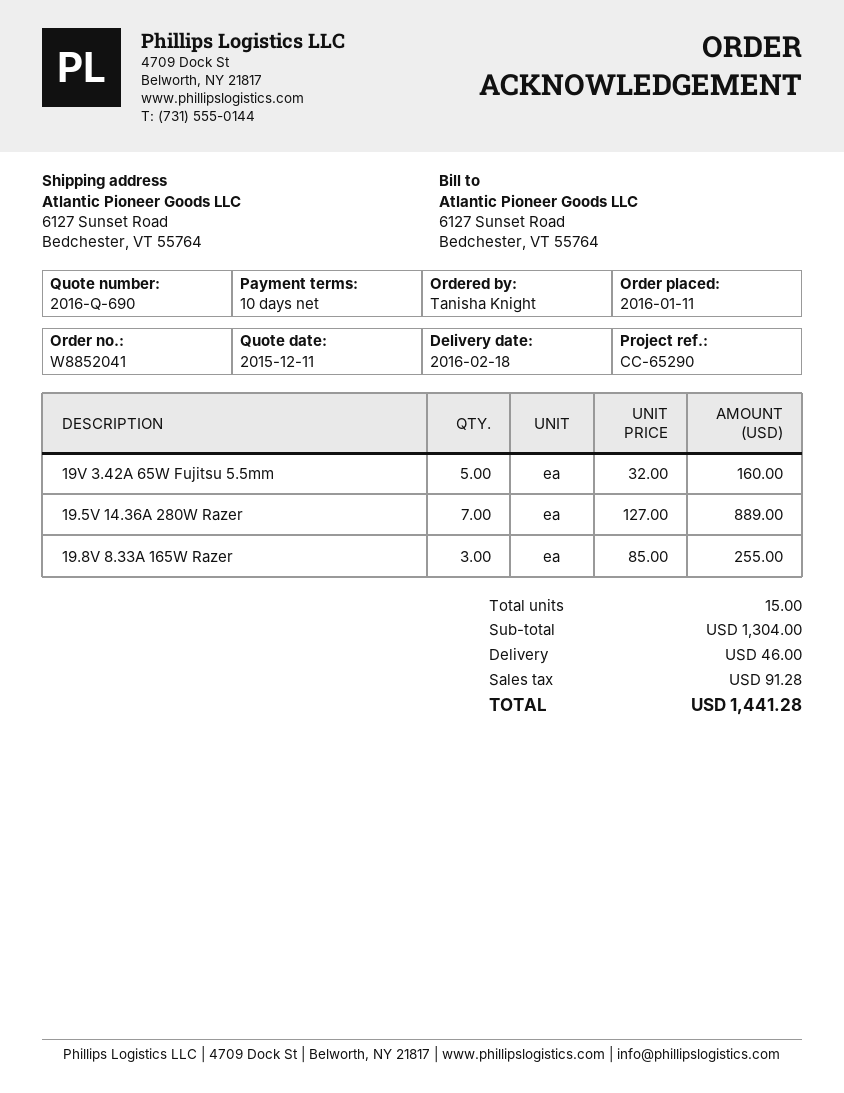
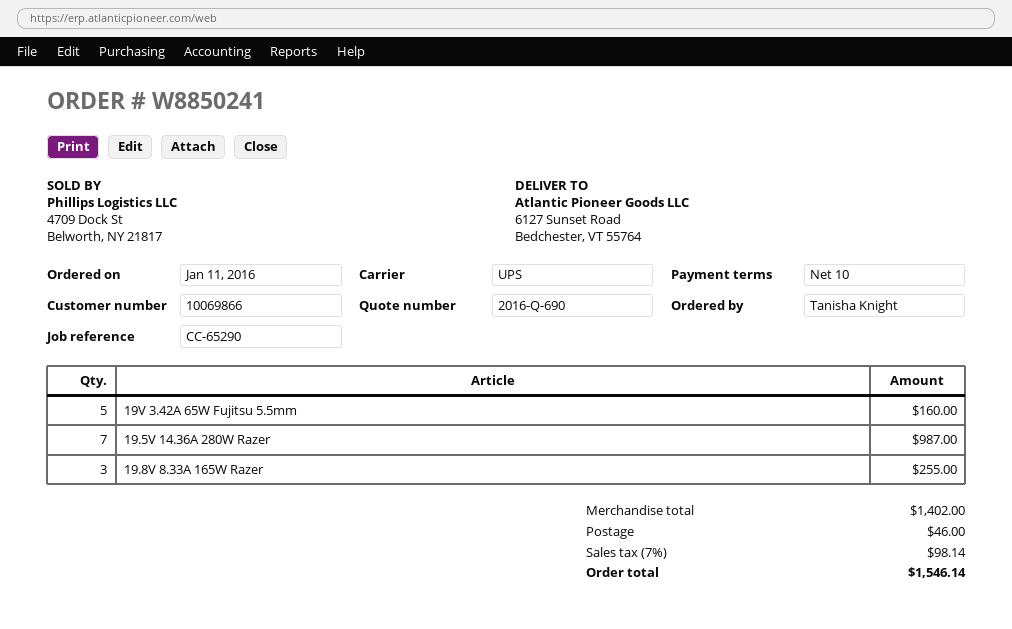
order number: W8852041 -> W8850241
19.5V 14.36A 280W Razer: 7 for 889.00 -> 7 for 987.00
subtotal: 1304.00 -> 1402.00
tax: 91.28 -> 98.14
total: 1441.28 -> 1546.14

